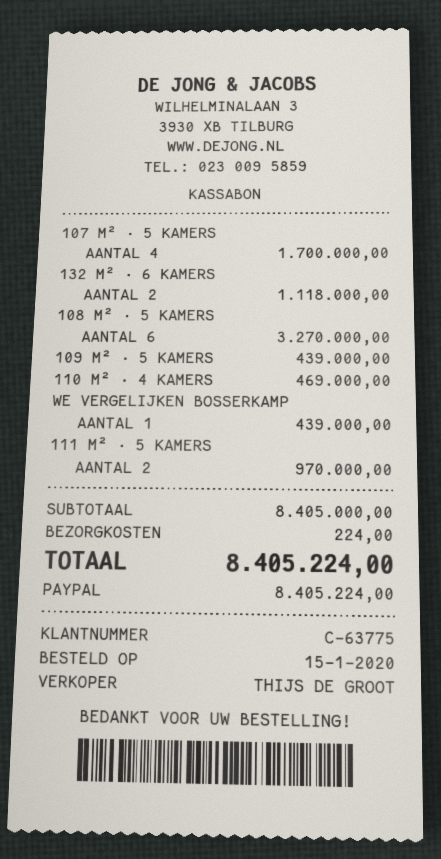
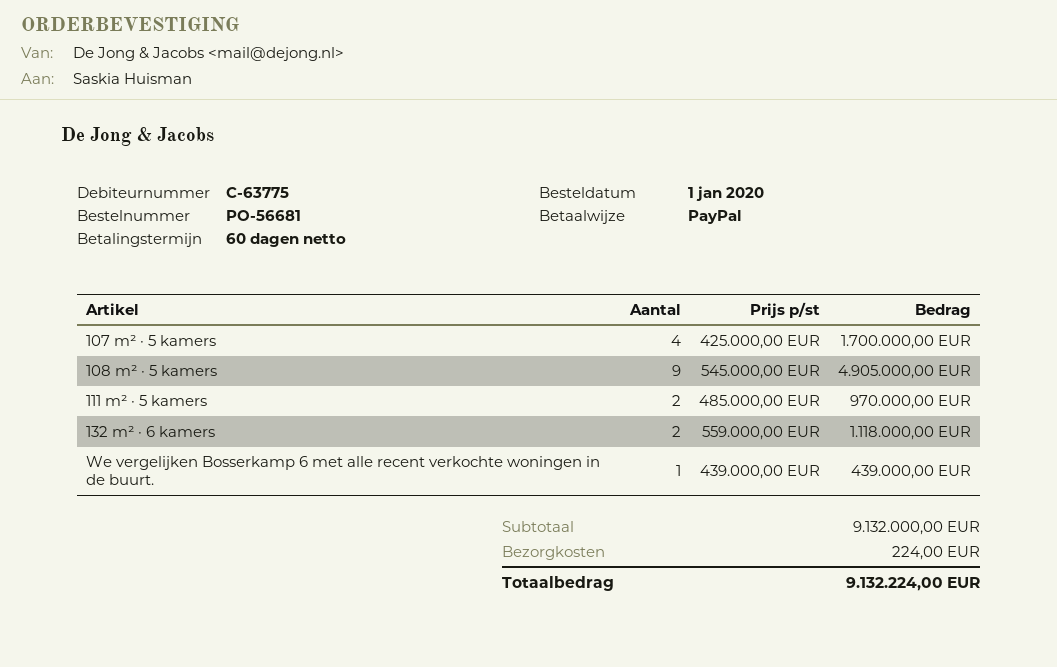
order date: 2020-01-15 -> 2020-01-01
108 M² · 5 KAMERS: 6 for 3270000.00 -> 9 for 4905000.00
109 M² · 5 KAMERS: 1 for 439000.00 -> none
110 M² · 4 KAMERS: 1 for 469000.00 -> none
subtotal: 8405000.00 -> 9132000.00
total: 8405224.00 -> 9132224.00

